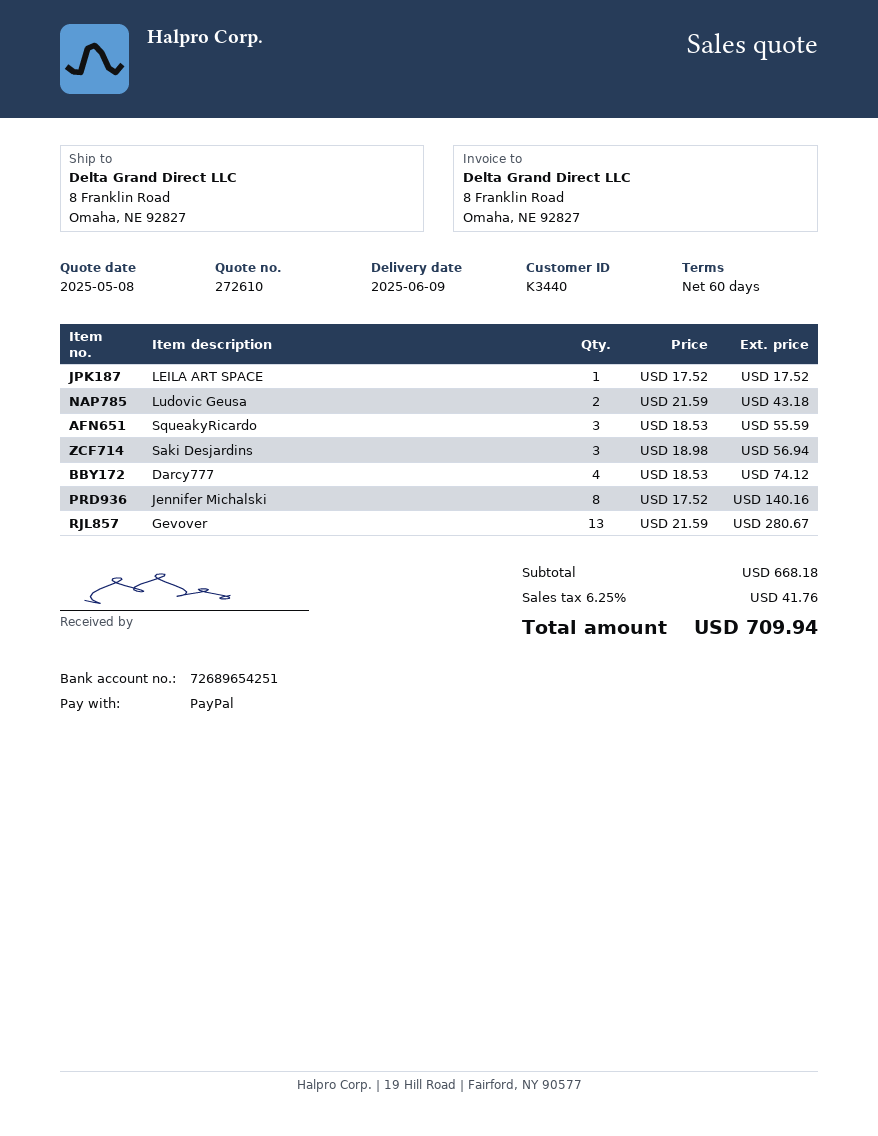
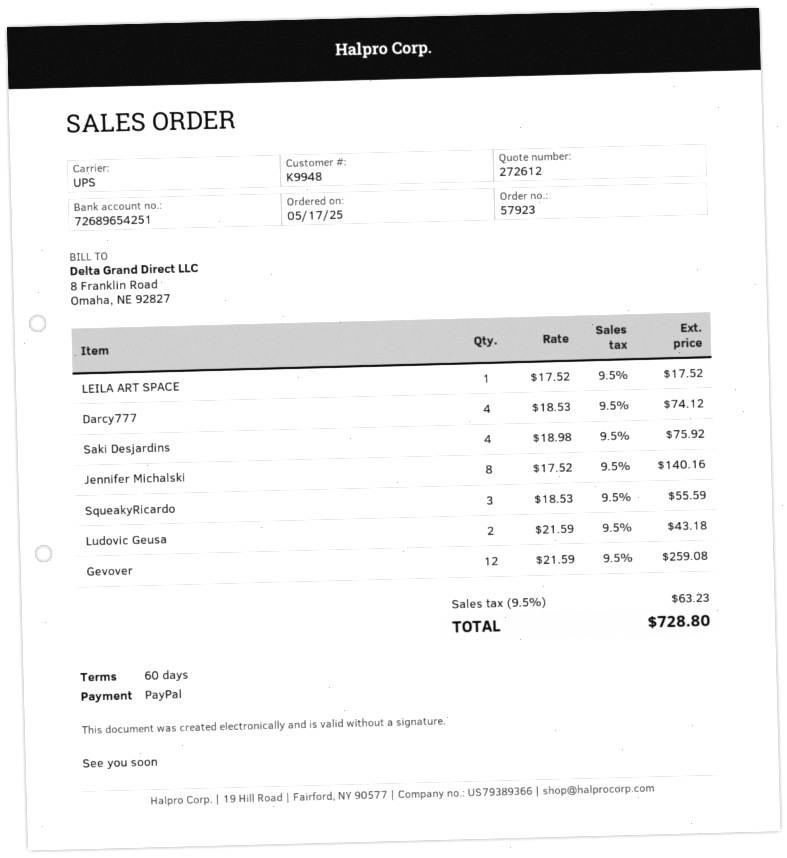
quote number: 272610 -> 272612
customer number: K3440 -> K9948
Saki Desjardins: 3 x 18.98 = 56.94 -> 4 x 18.98 = 75.92
Gevover: 13 x 21.59 = 280.67 -> 12 x 21.59 = 259.08
tax: 6.25% = 41.76 -> 9.5% = 63.23
total: 709.94 -> 728.80

